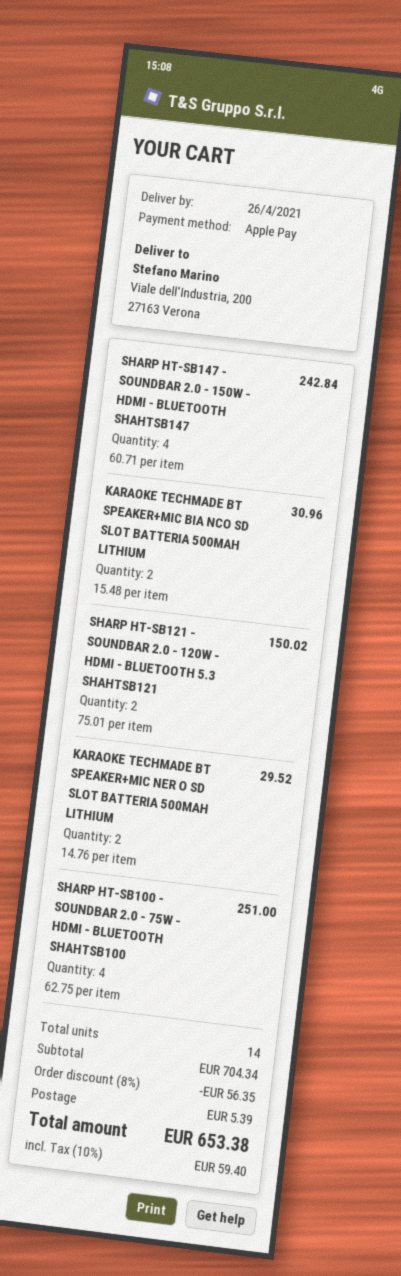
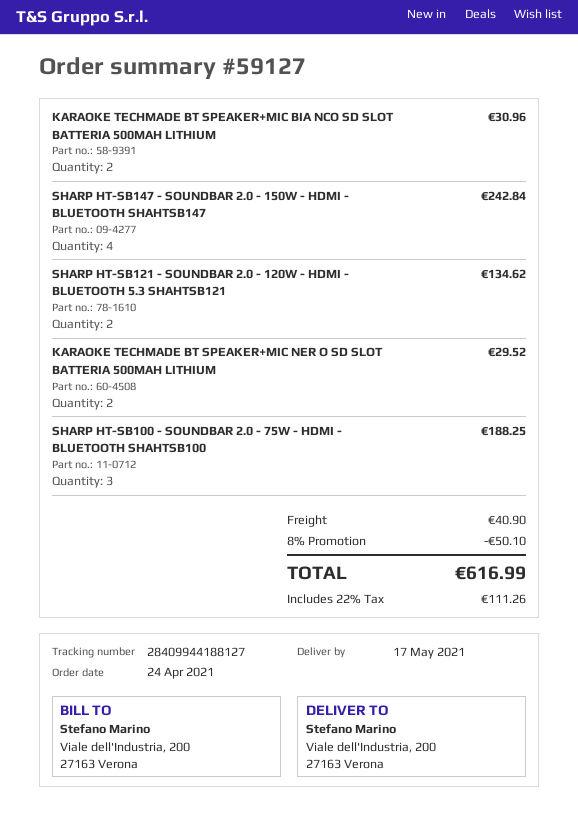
delivery date: 2021-04-26 -> 2021-05-17
SHARP HT-SB121 - SOUNDBAR 2.0 - 120W - HDMI - BLUETOOTH 5.3 SHAHTSB121: 2 for 150.02 -> 2 for 134.62
SHARP HT-SB100 - SOUNDBAR 2.0 - 75W - HDMI - BLUETOOTH SHAHTSB100: 4 for 251.00 -> 3 for 188.25
discount: 8% = 56.35 -> 8% = 50.10
shipping: 5.39 -> 40.90
tax: 10% = 59.40 -> 22% = 111.26
total: 653.38 -> 616.99

